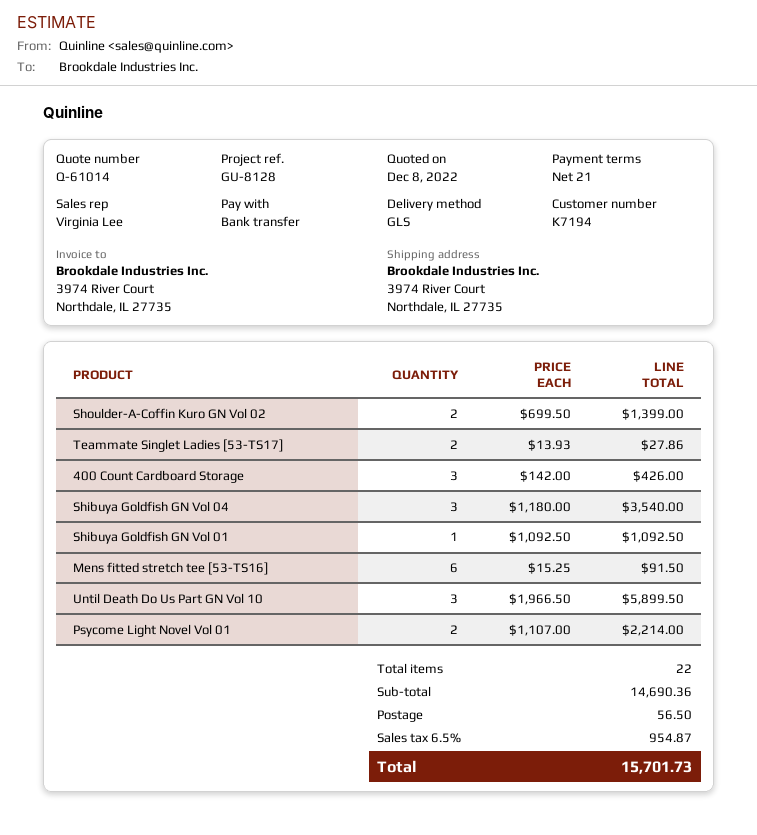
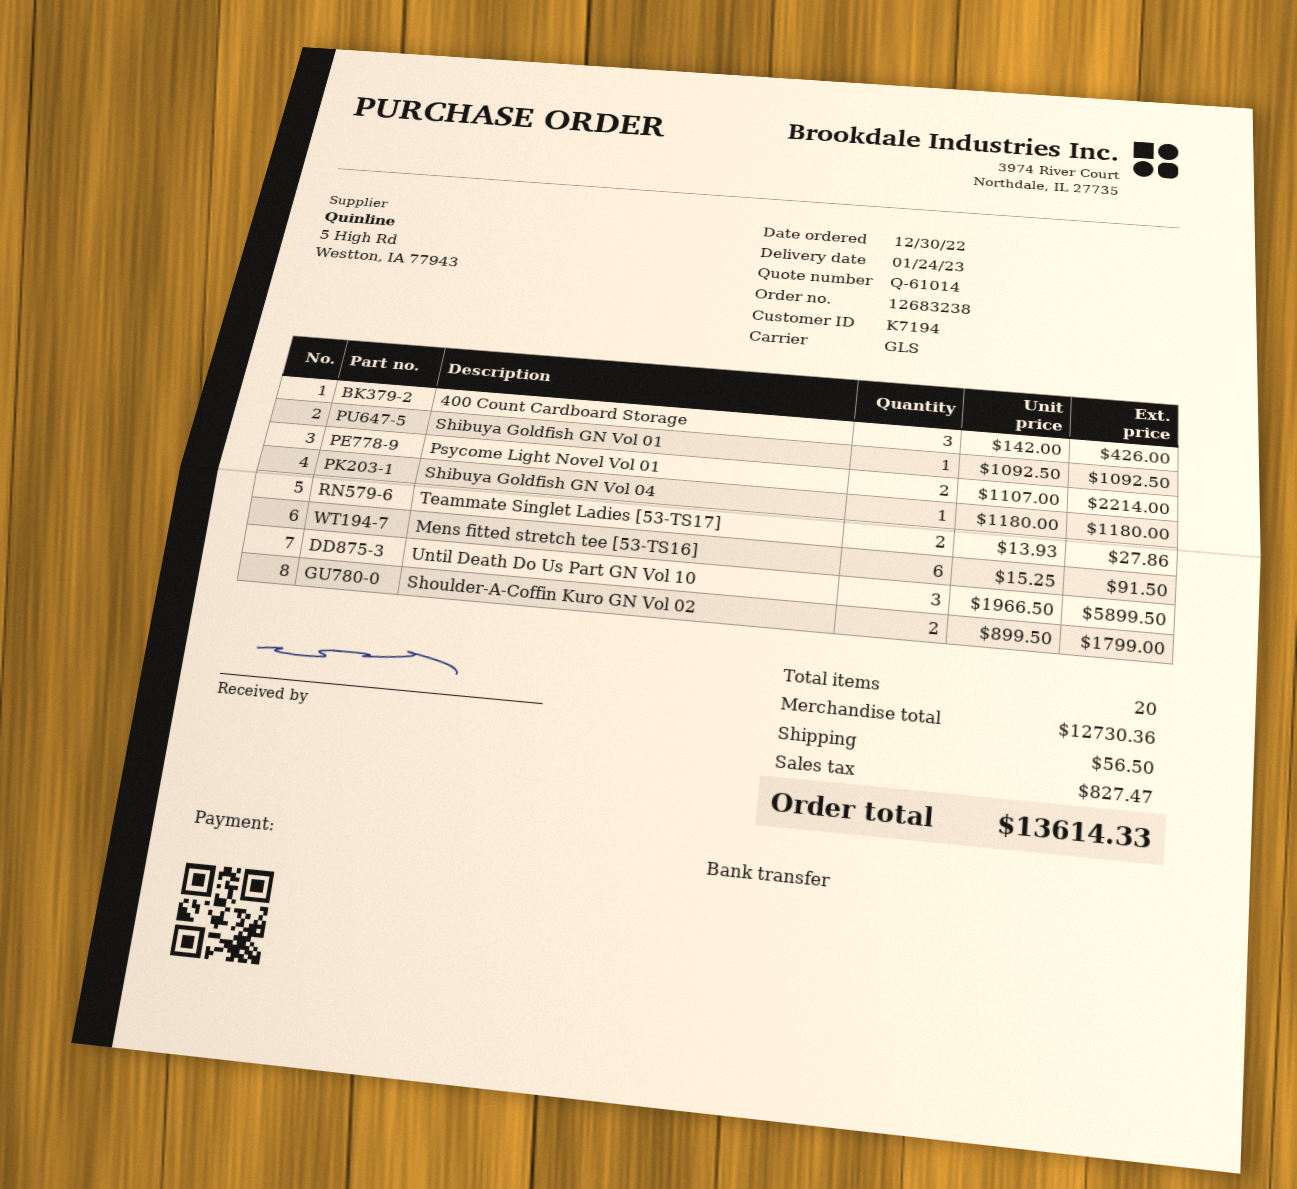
Shoulder-A-Coffin Kuro GN Vol 02: 2 x 699.50 = 1399.00 -> 2 x 899.50 = 1799.00
Shibuya Goldfish GN Vol 04: 3 x 1180.00 = 3540.00 -> 1 x 1180.00 = 1180.00
total quantity: 22 -> 20
subtotal: 14690.36 -> 12730.36
tax: 954.87 -> 827.47
total: 15701.73 -> 13614.33

